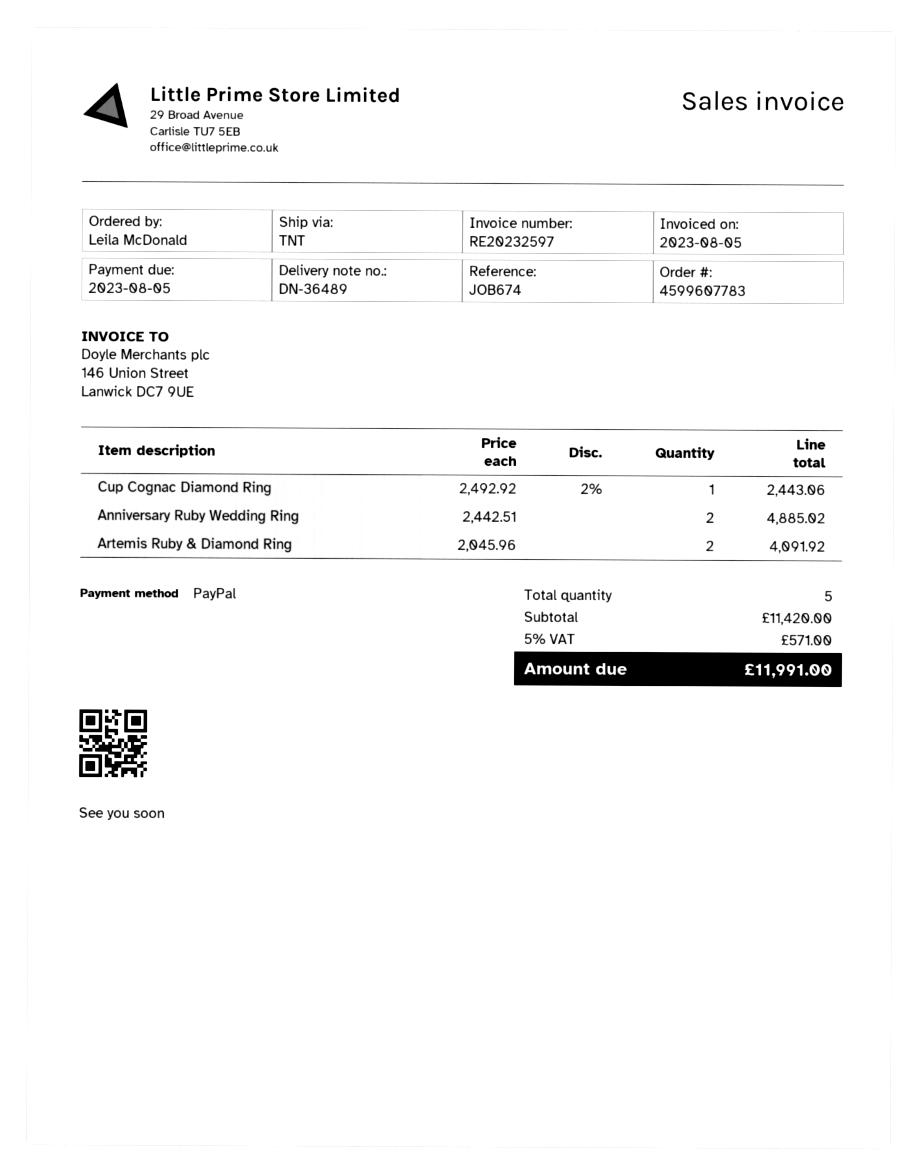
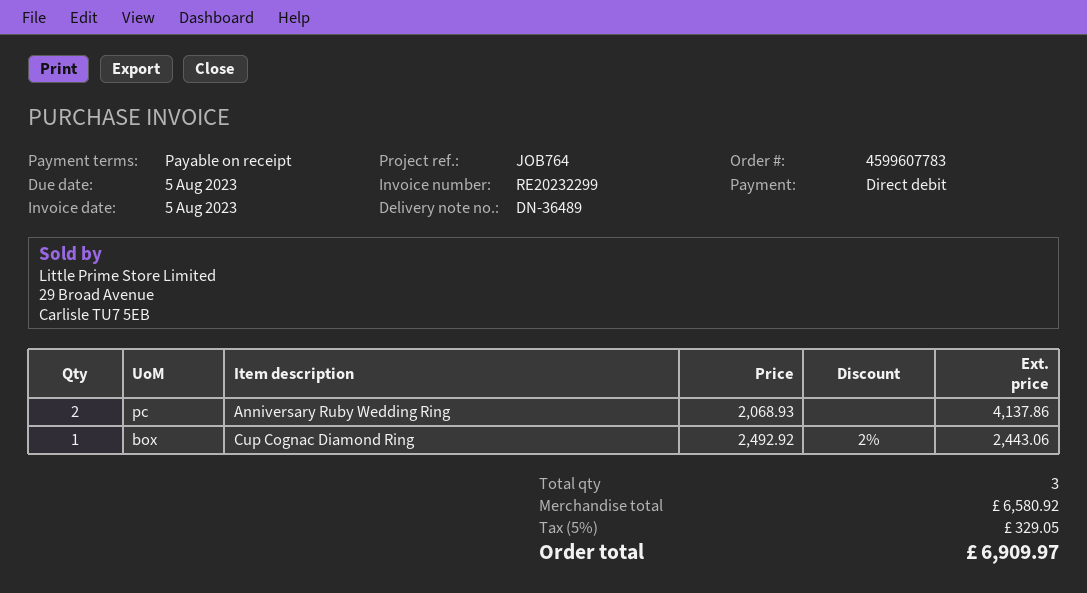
invoice number: RE20232597 -> RE20232299
reference: JOB674 -> JOB764
payment method: PayPal -> direct debit
Anniversary Ruby Wedding Ring: 2 x 2442.51 = 4885.02 -> 2 x 2068.93 = 4137.86
Artemis Ruby & Diamond Ring: 2 x 2045.96 = 4091.92 -> none
total quantity: 5 -> 3
subtotal: 11420.00 -> 6580.92
tax: 5% = 571.00 -> 5% = 329.05
total: 11991.00 -> 6909.97

